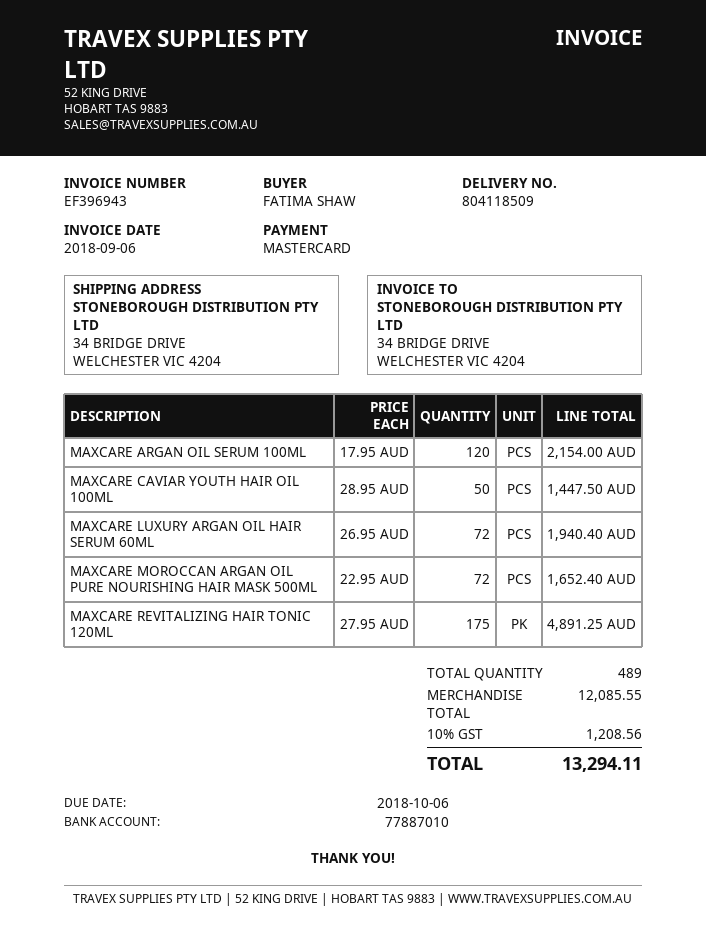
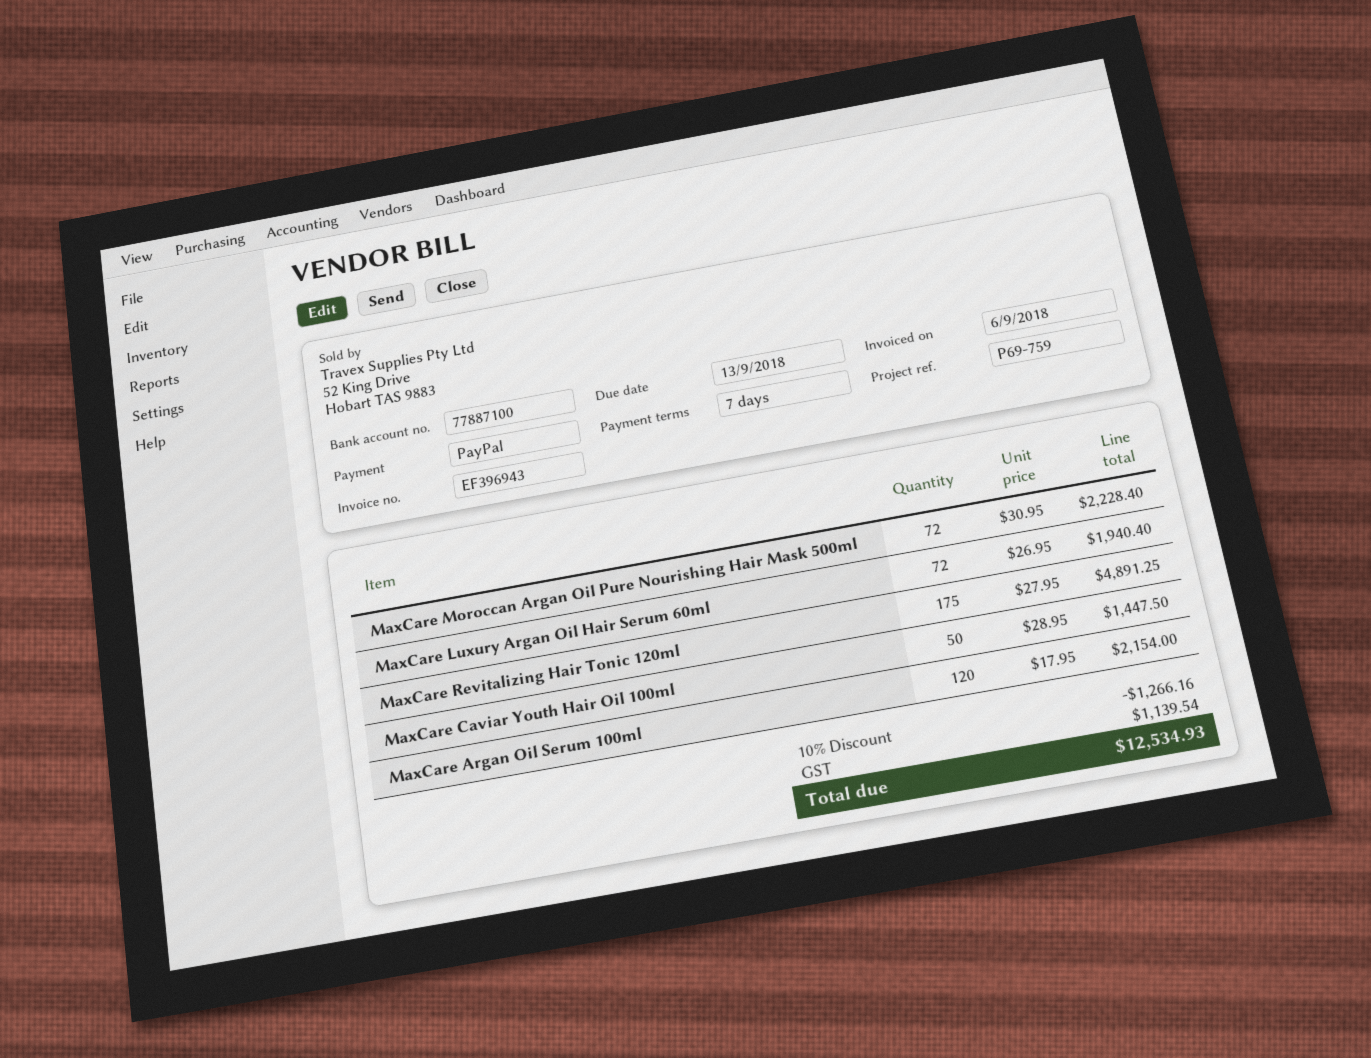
due date: 2018-10-06 -> 2018-09-13
payment method: Mastercard -> PayPal
bank account: 77887010 -> 77887100
MAXCARE MOROCCAN ARGAN OIL PURE NOURISHING HAIR MASK 500ML: 72 x 22.95 = 1652.40 -> 72 x 30.95 = 2228.40
discount: none -> 10% = 1266.16
tax: 1208.56 -> 1139.54
total: 13294.11 -> 12534.93

